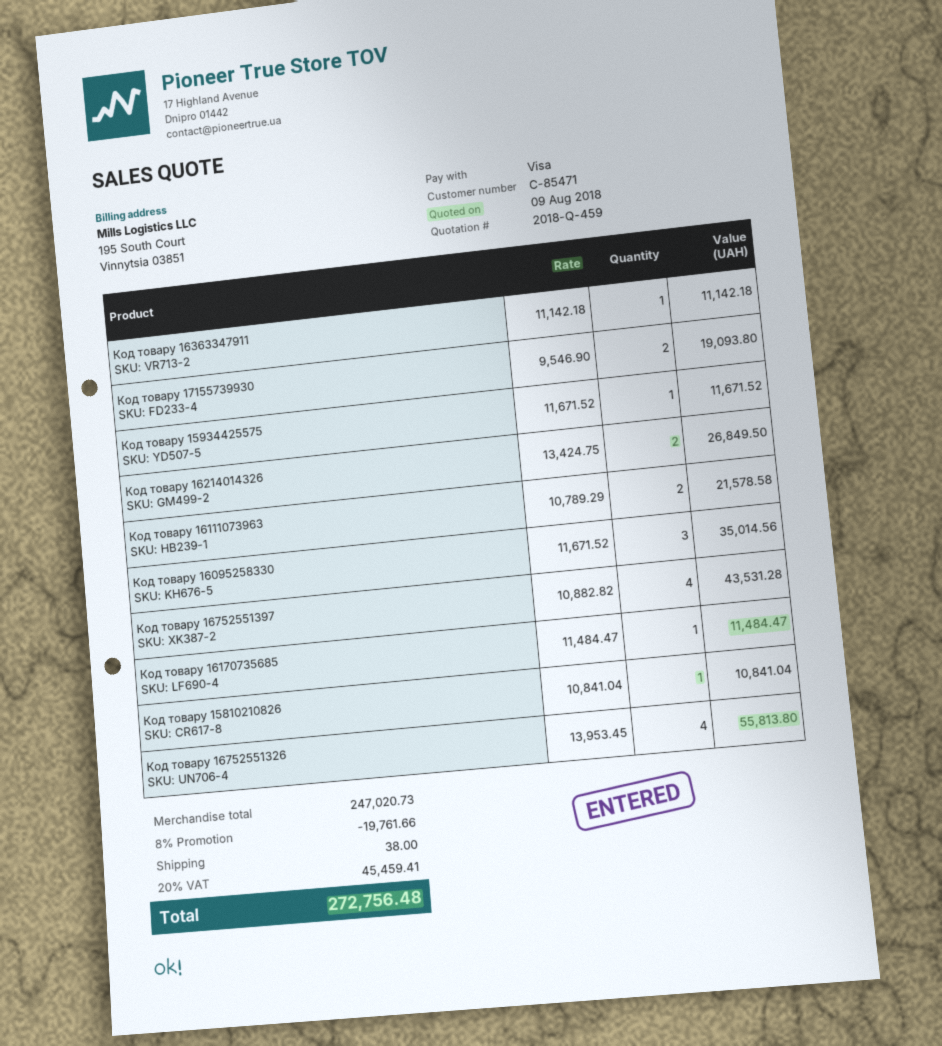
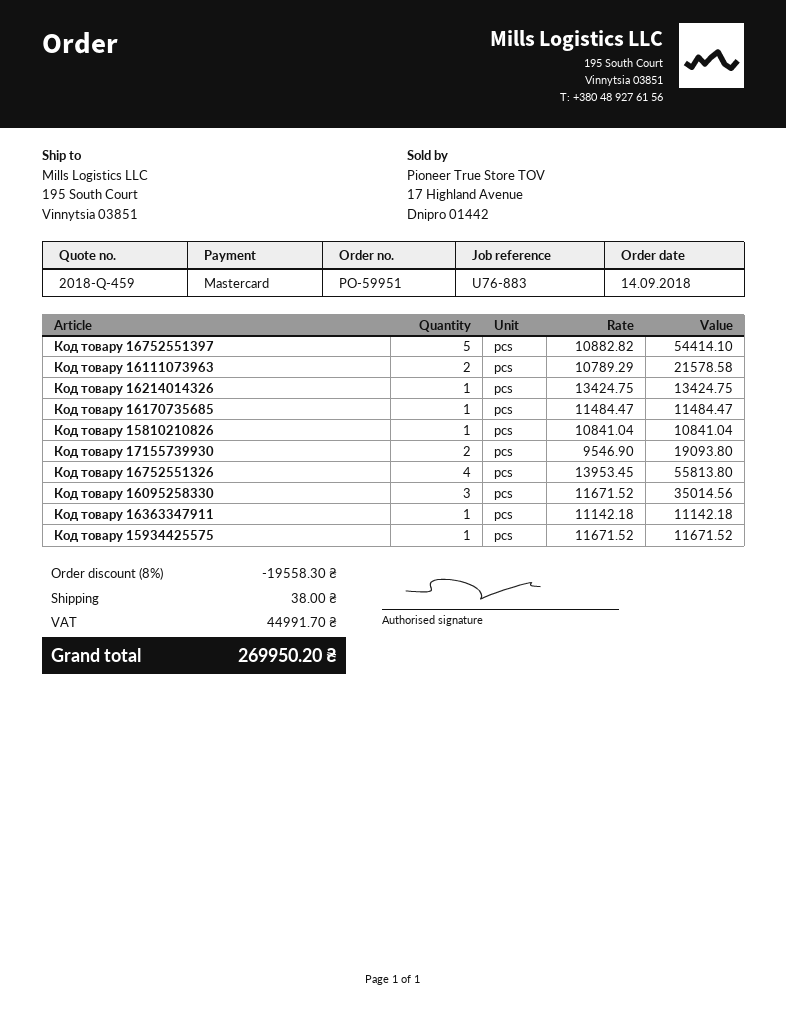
payment method: Visa -> Mastercard
Код товару 16214014326: 2 x 13424.75 = 26849.50 -> 1 x 13424.75 = 13424.75
Код товару 16752551397: 4 x 10882.82 = 43531.28 -> 5 x 10882.82 = 54414.10
discount: 8% = 19761.66 -> 8% = 19558.30
tax: 45459.41 -> 44991.70
total: 272756.48 -> 269950.20

